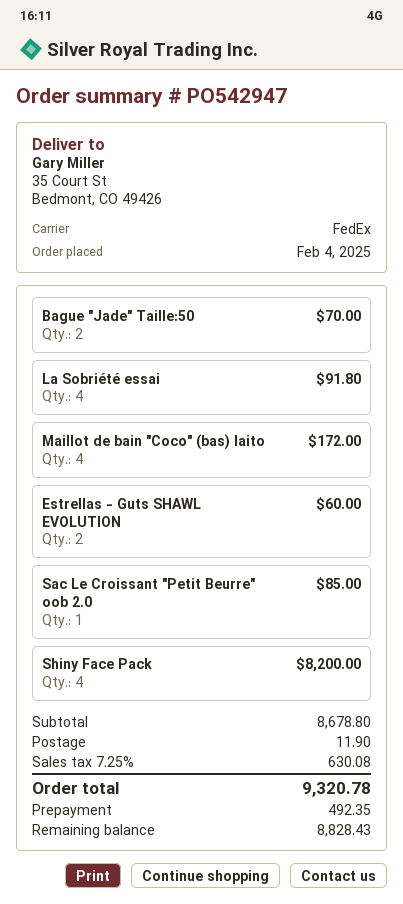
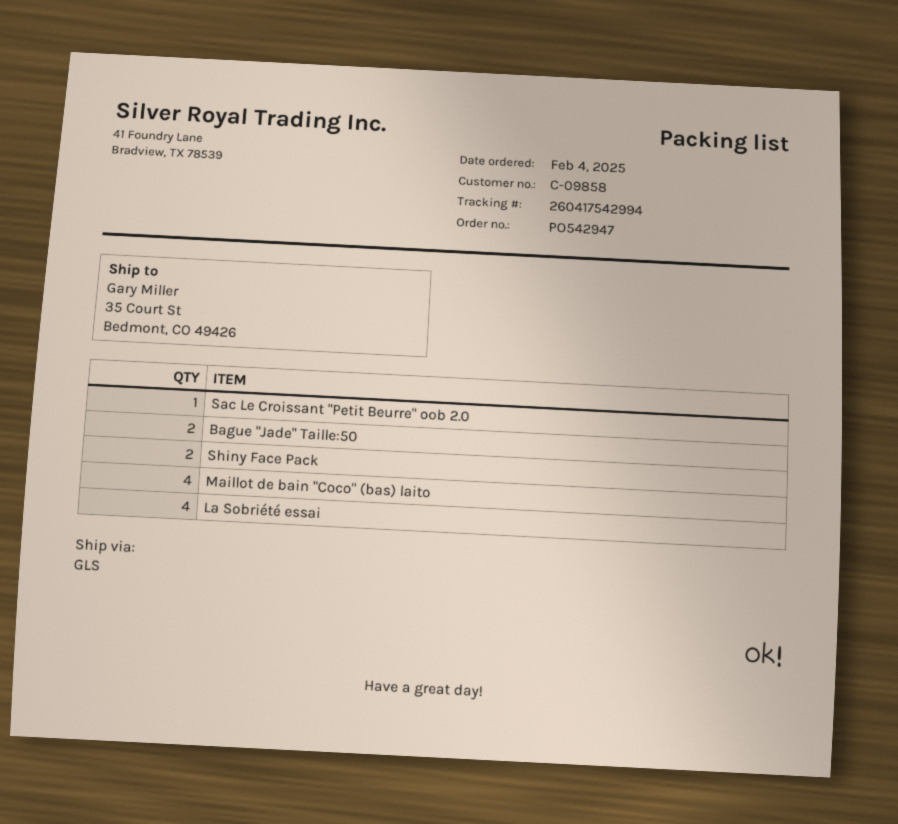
shipping method: FedEx -> GLS
Estrellas - Guts SHAWL EVOLUTION: 2 -> none
Shiny Face Pack: 4 -> 2

